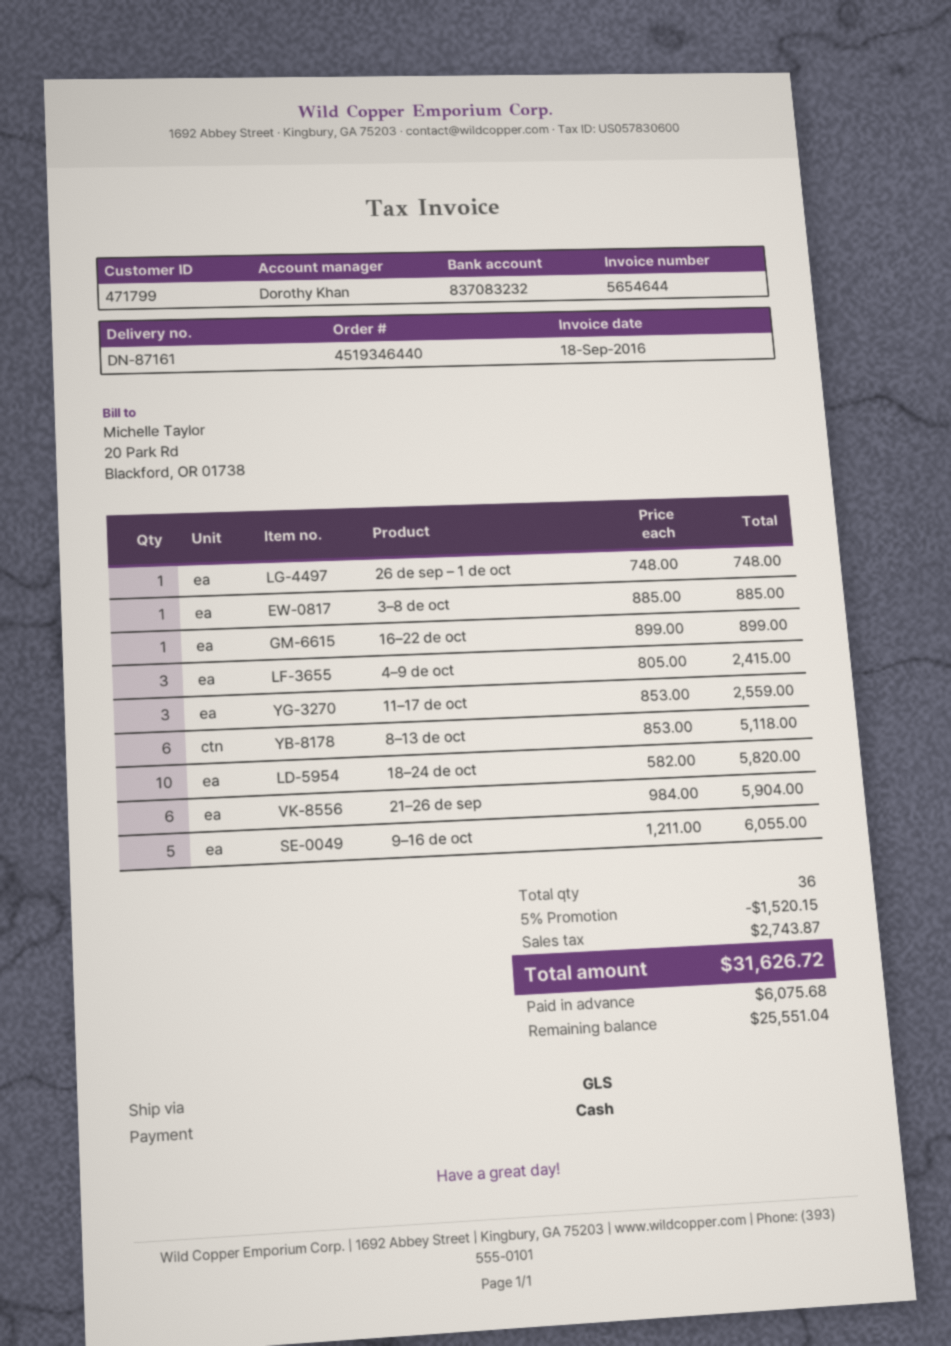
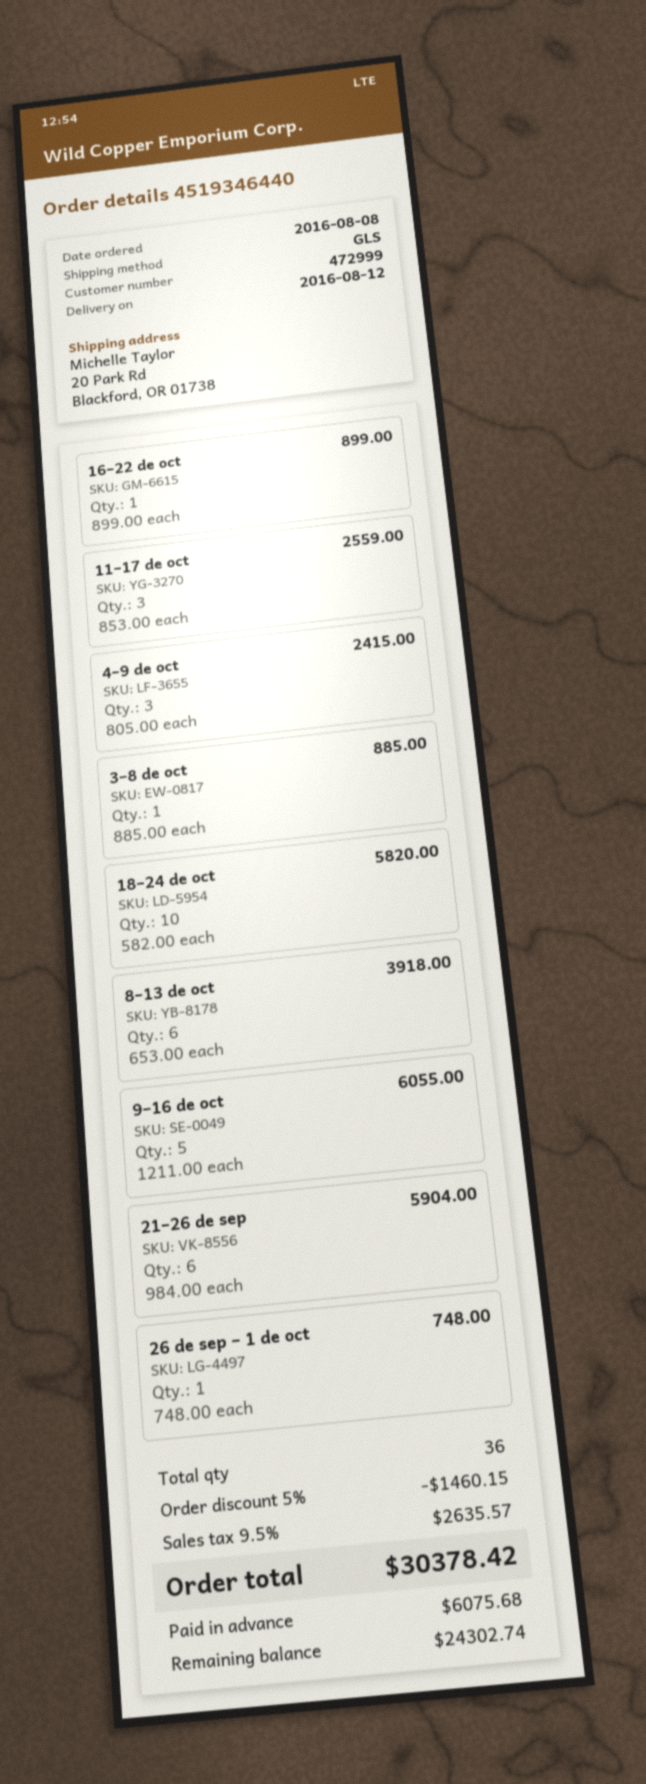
customer number: 471799 -> 472999
8–13 de oct: 6 x 853.00 = 5118.00 -> 6 x 653.00 = 3918.00
discount: 5% = 1520.15 -> 5% = 1460.15
tax: 2743.87 -> 2635.57
total: 31626.72 -> 30378.42
balance: 25551.04 -> 24302.74

